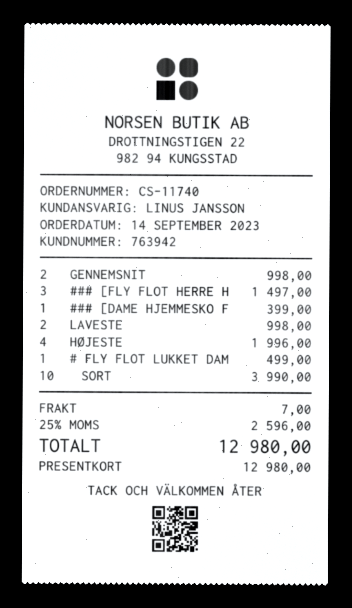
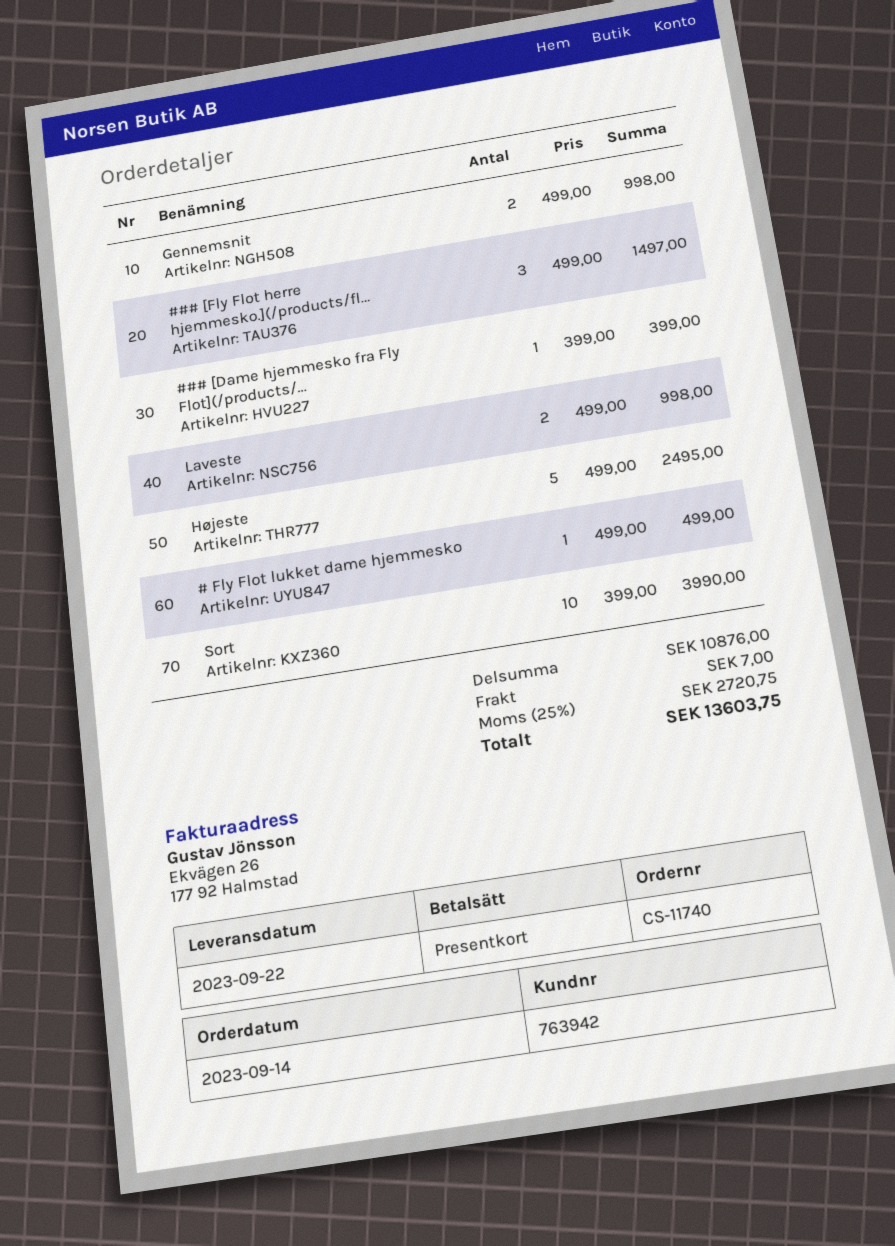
HØJESTE: 4 for 1996.00 -> 5 for 2495.00
tax: 25% = 2596.00 -> 25% = 2720.75
total: 12980.00 -> 13603.75

